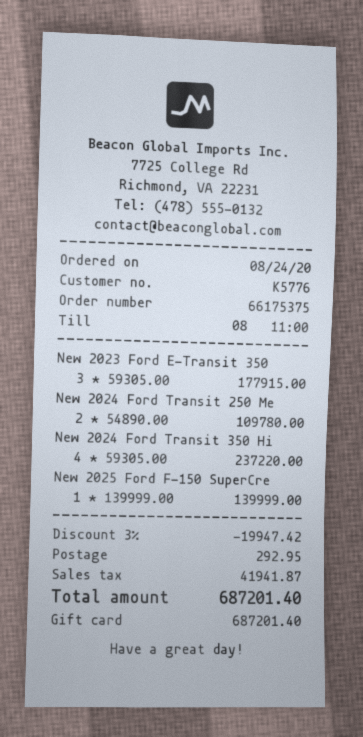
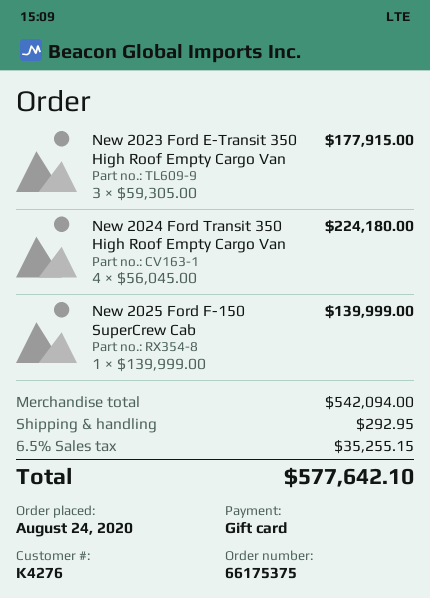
customer number: K5776 -> K4276
New 2024 Ford Transit 250 Me: 2 x 54890.00 = 109780.00 -> none
New 2024 Ford Transit 350 Hi: 4 x 59305.00 = 237220.00 -> 4 x 56045.00 = 224180.00
discount: 3% = 19947.42 -> none
tax: 41941.87 -> 35255.15
total: 687201.40 -> 577642.10

